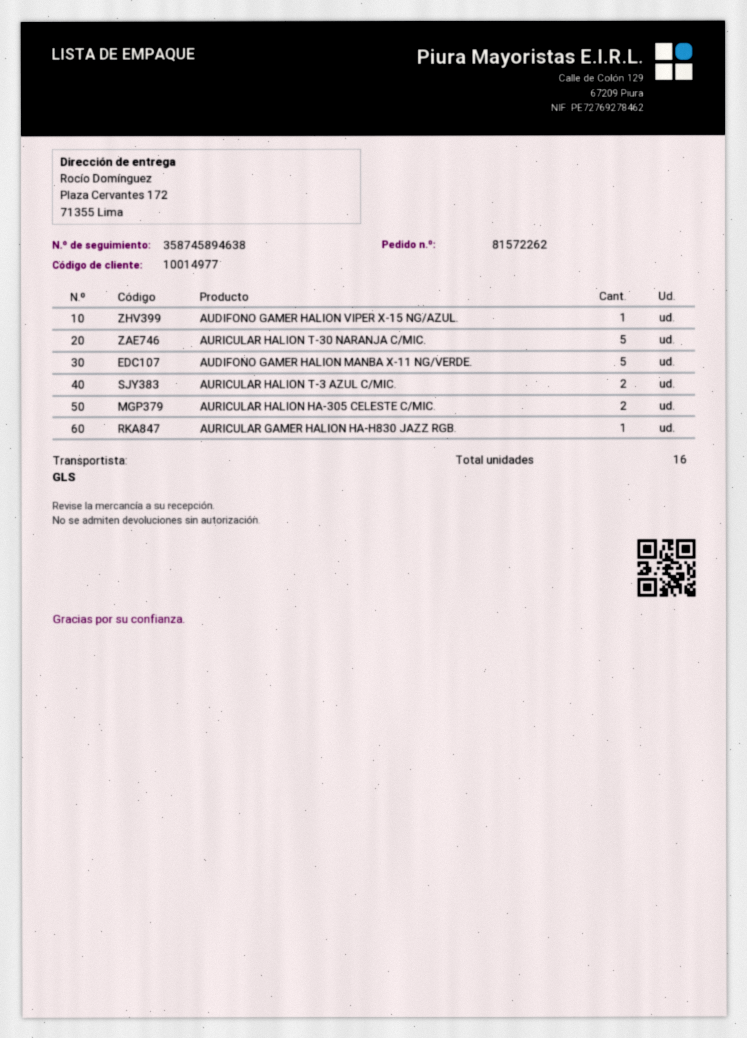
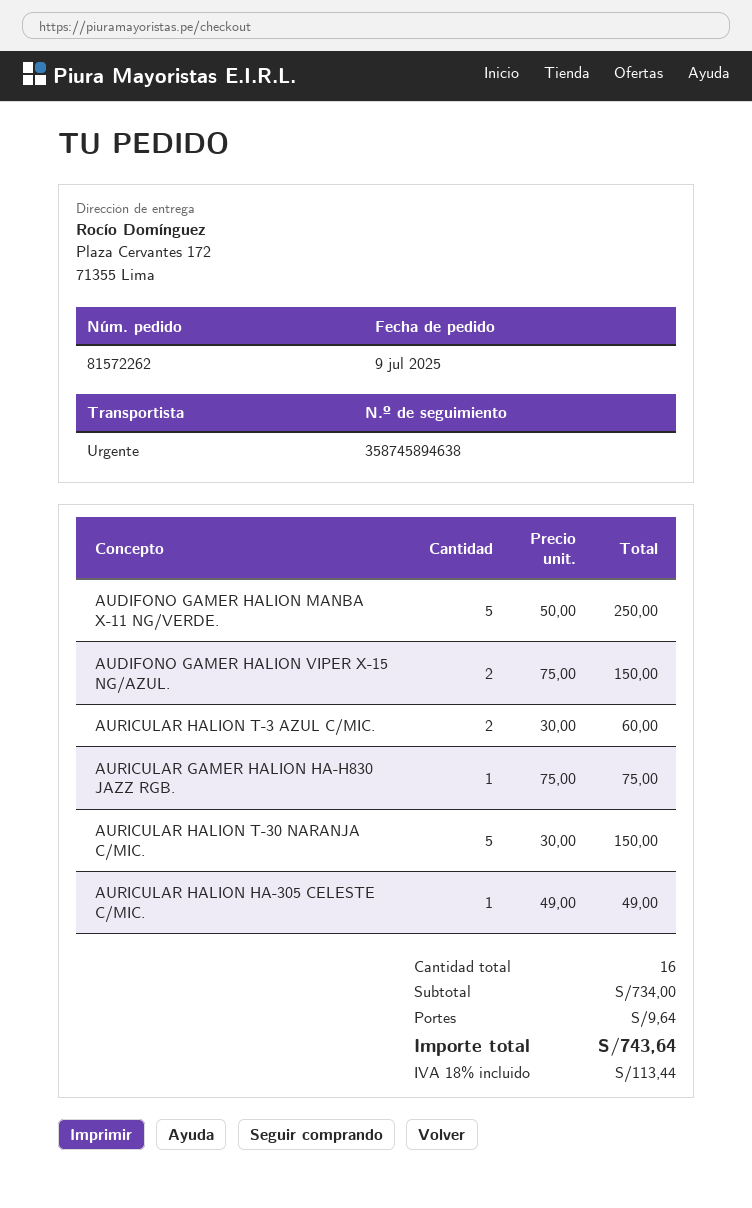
shipping method: GLS -> express
AUDIFONO GAMER HALION VIPER X-15 NG/AZUL.: 1 -> 2
AURICULAR HALION HA-305 CELESTE C/MIC.: 2 -> 1

